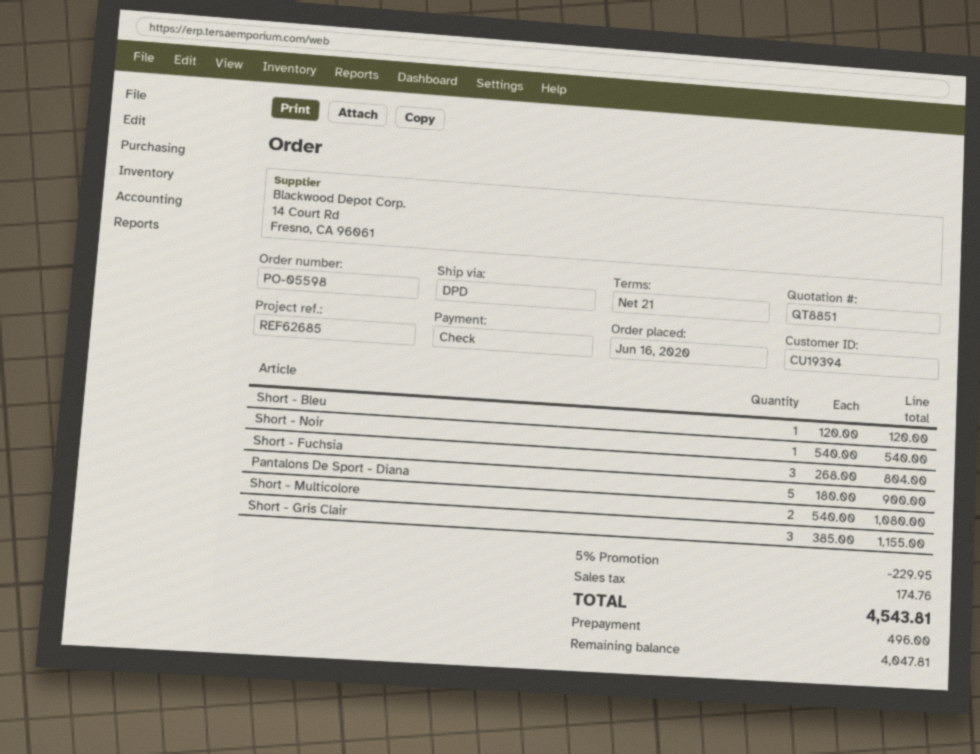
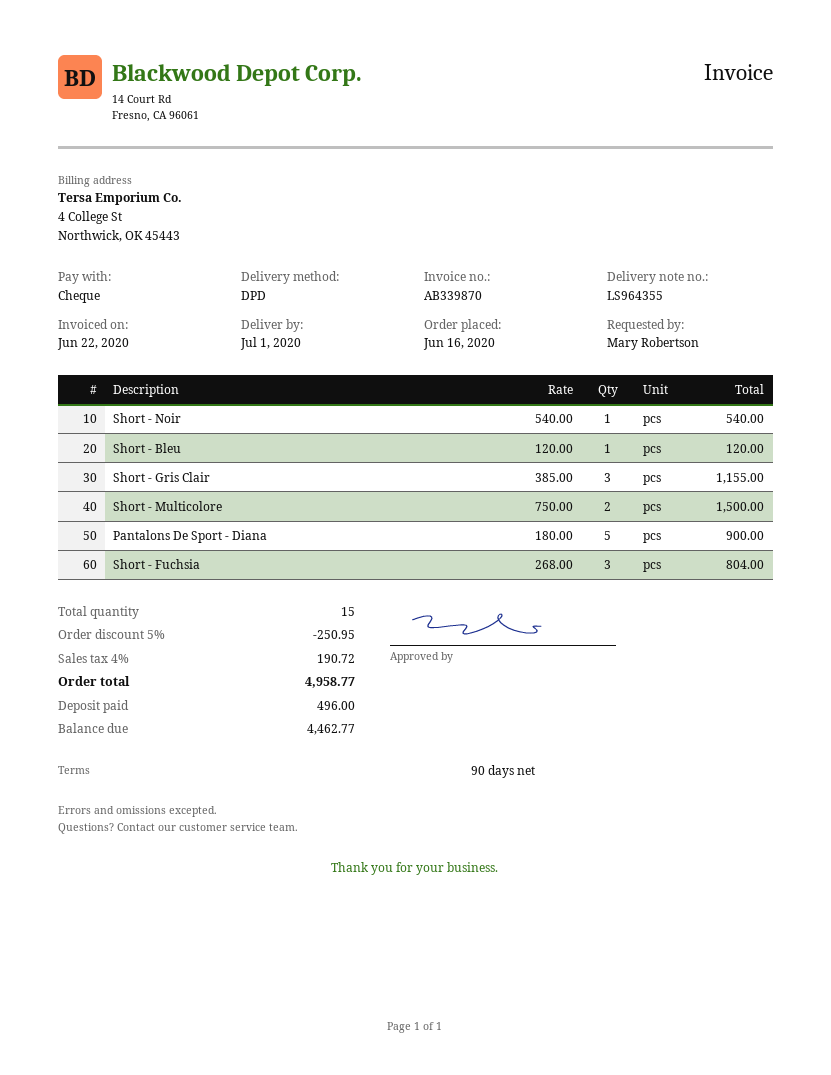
payment terms: 21 days -> 90 days
Short - Multicolore: 2 x 540.00 = 1080.00 -> 2 x 750.00 = 1500.00
discount: 5% = 229.95 -> 5% = 250.95
tax: 174.76 -> 190.72
total: 4543.81 -> 4958.77
balance: 4047.81 -> 4462.77

